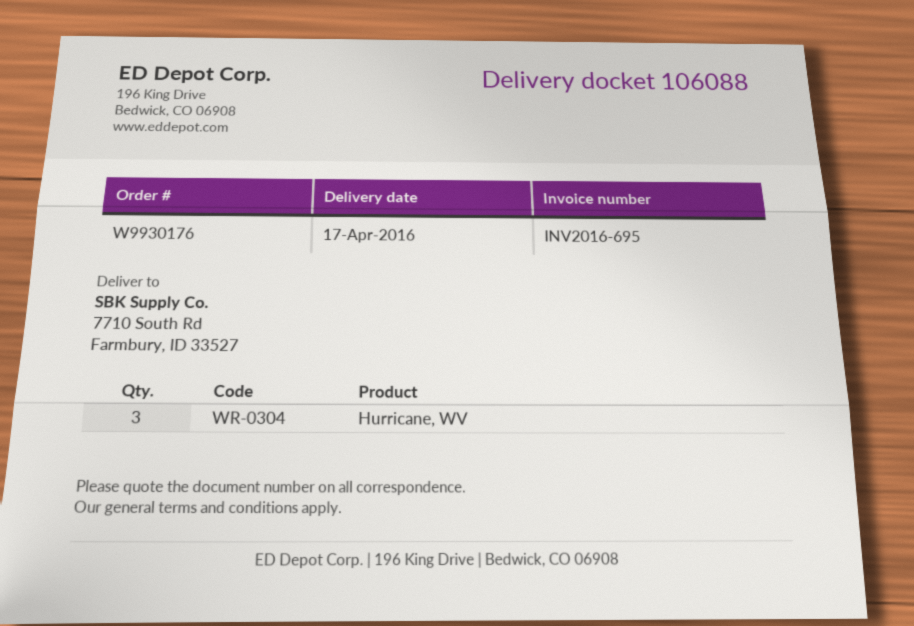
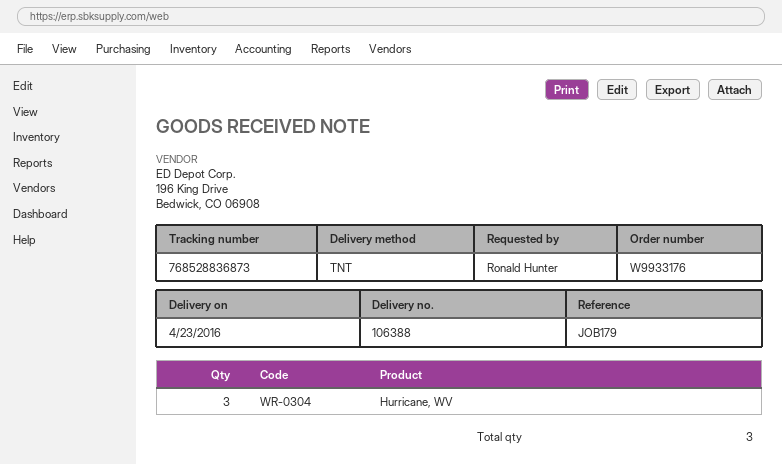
order number: W9930176 -> W9933176
delivery note number: 106088 -> 106388
delivery date: 2016-04-17 -> 2016-04-23

